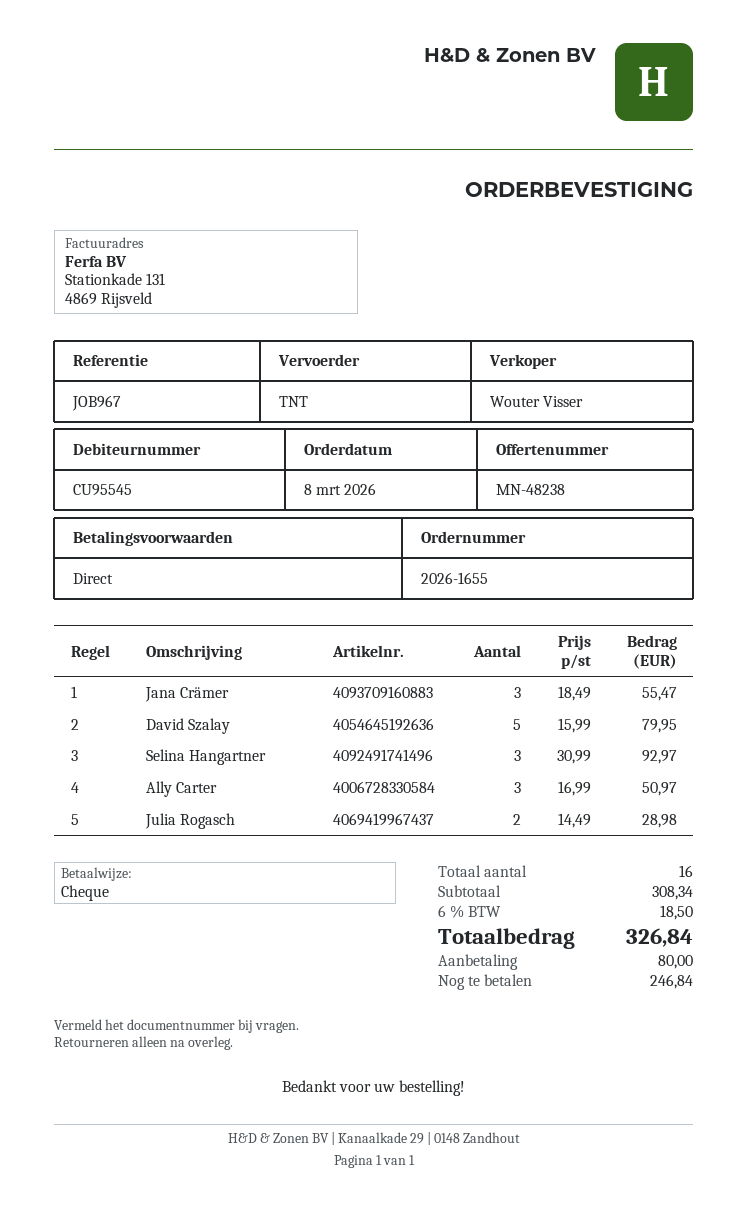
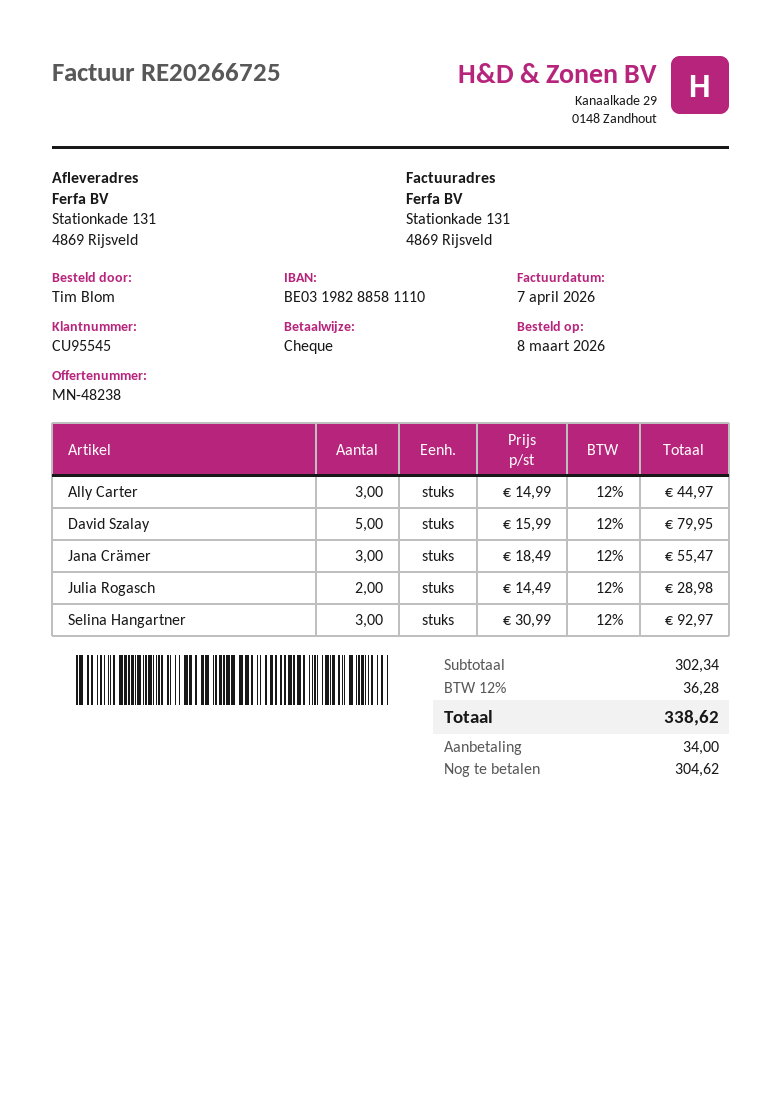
Ally Carter: 3 x 16.99 = 50.97 -> 3 x 14.99 = 44.97
subtotal: 308.34 -> 302.34
tax: 6% = 18.50 -> 12% = 36.28
total: 326.84 -> 338.62
deposit: 80.00 -> 34.00
balance: 246.84 -> 304.62

